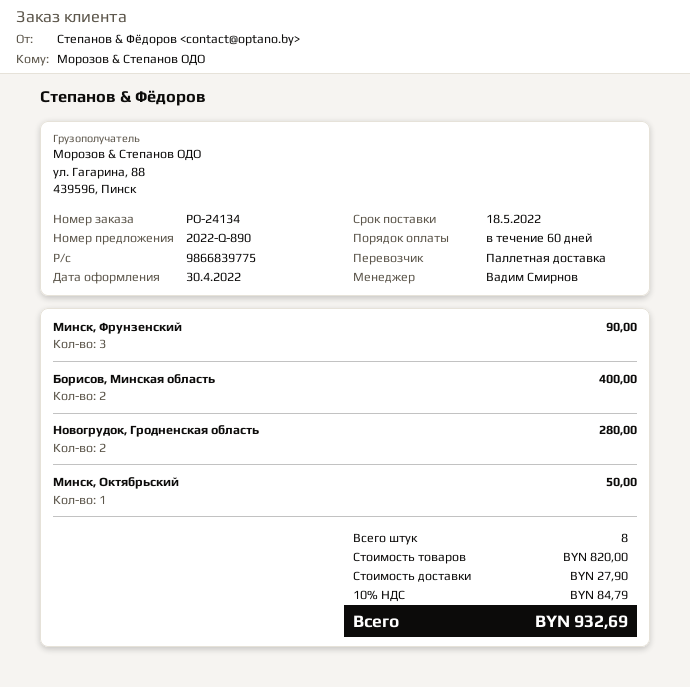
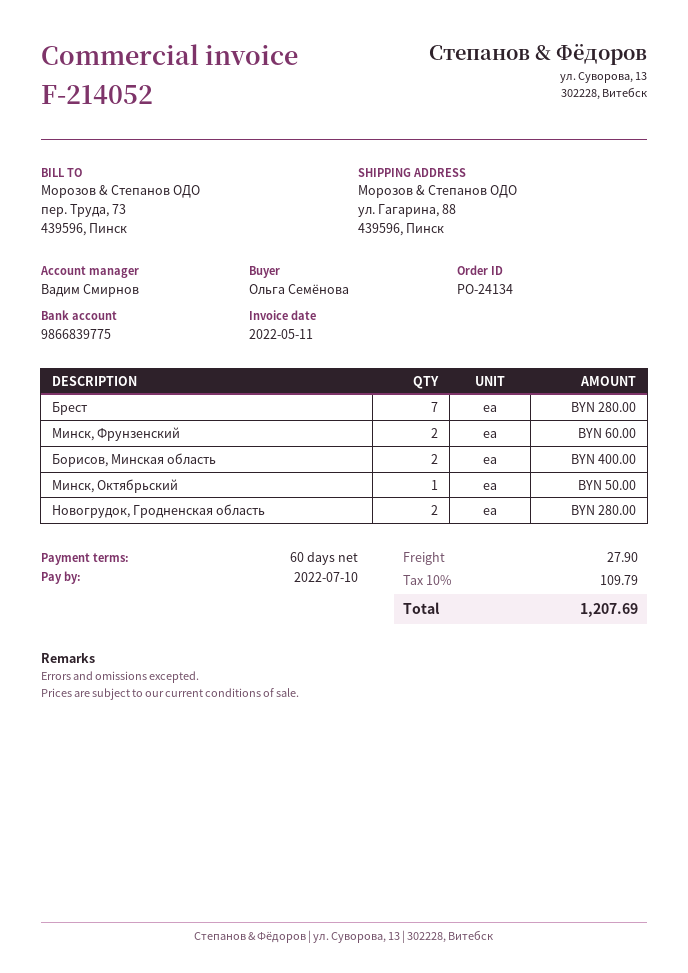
Минск, Фрунзенский: 3 for 90.00 -> 2 for 60.00
Брест: none -> 7 for 280.00
tax: 10% = 84.79 -> 10% = 109.79
total: 932.69 -> 1207.69

